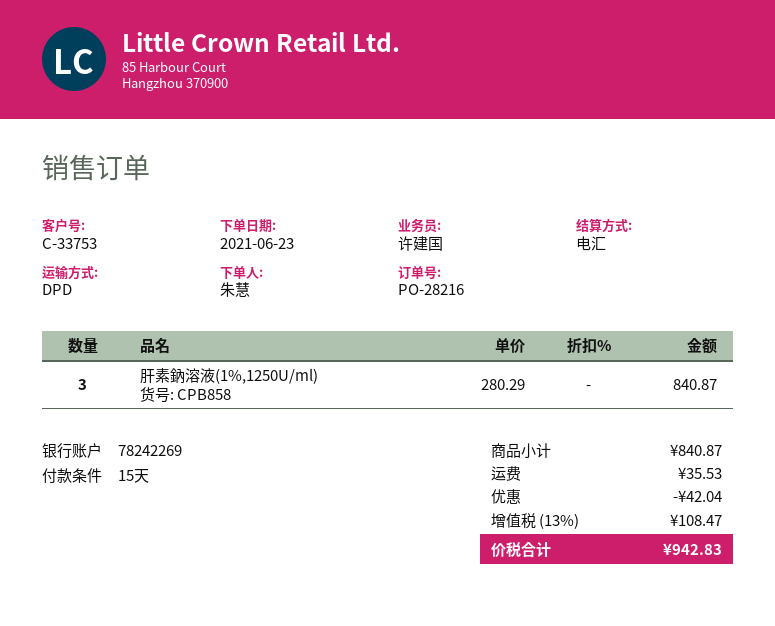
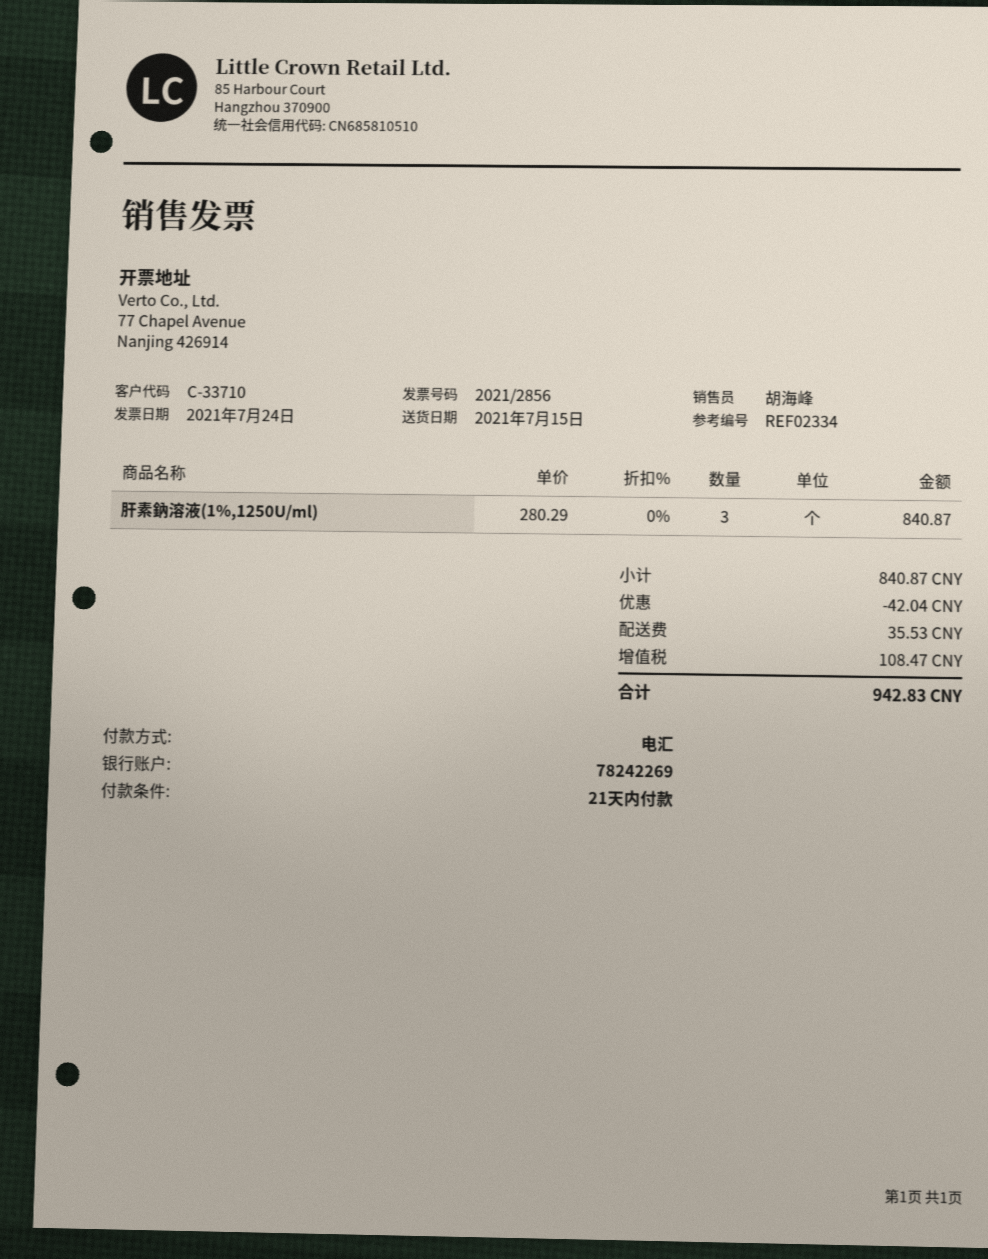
payment terms: 15 days -> 21 days
customer number: C-33753 -> C-33710
sales rep: 许建国 -> 胡海峰

